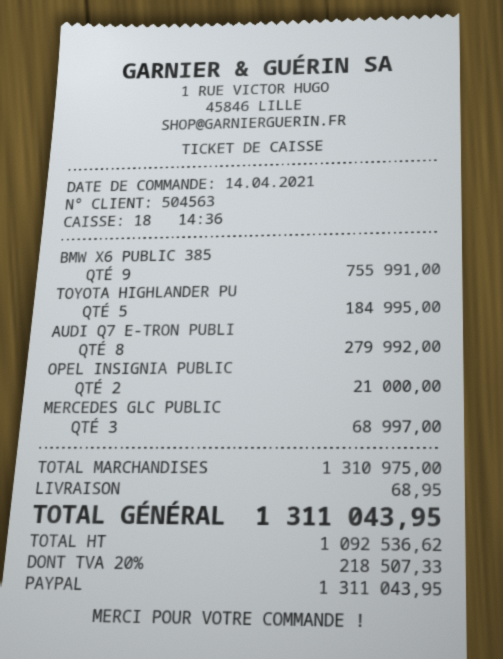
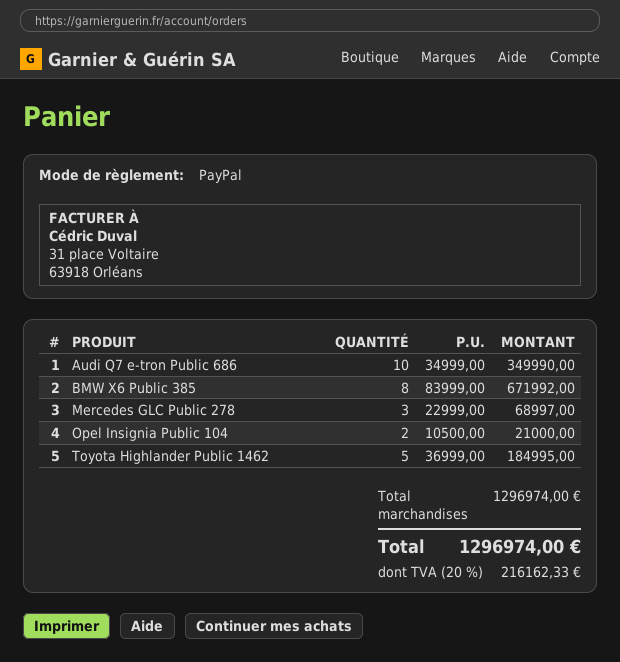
BMW X6 PUBLIC 385: 9 for 755991.00 -> 8 for 671992.00
AUDI Q7 E-TRON PUBLI: 8 for 279992.00 -> 10 for 349990.00
subtotal: 1310975.00 -> 1296974.00
shipping: 68.95 -> none
tax: 20% = 218507.33 -> 20% = 216162.33
total: 1311043.95 -> 1296974.00

